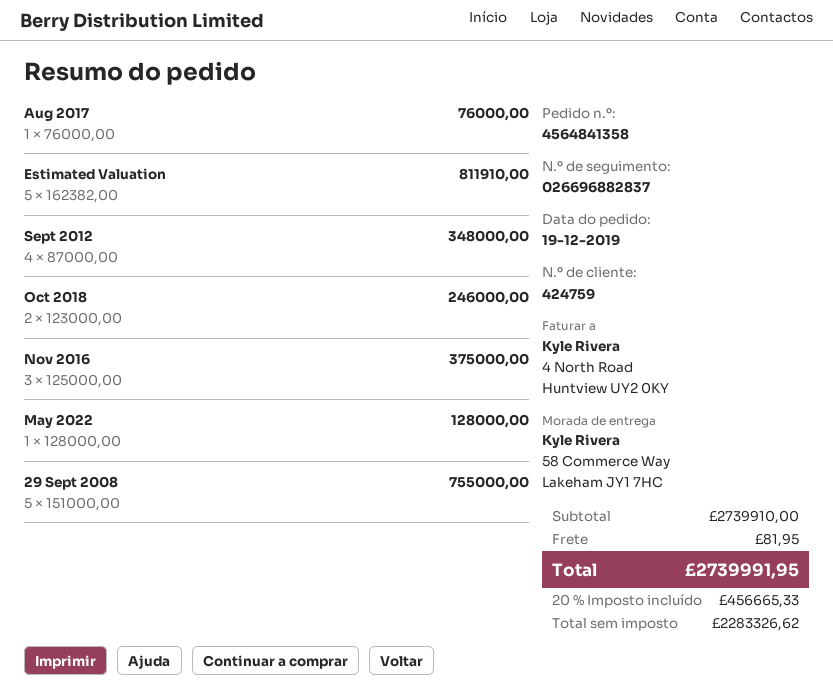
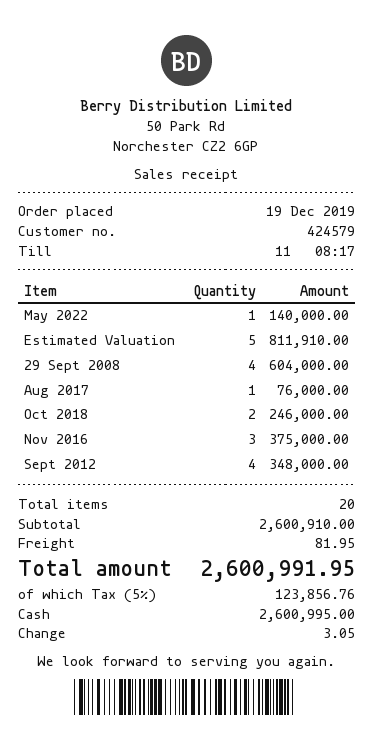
customer number: 424759 -> 424579
May 2022: 1 for 128000.00 -> 1 for 140000.00
29 Sept 2008: 5 for 755000.00 -> 4 for 604000.00
subtotal: 2739910.00 -> 2600910.00
tax: 20% = 456665.33 -> 5% = 123856.76
total: 2739991.95 -> 2600991.95

